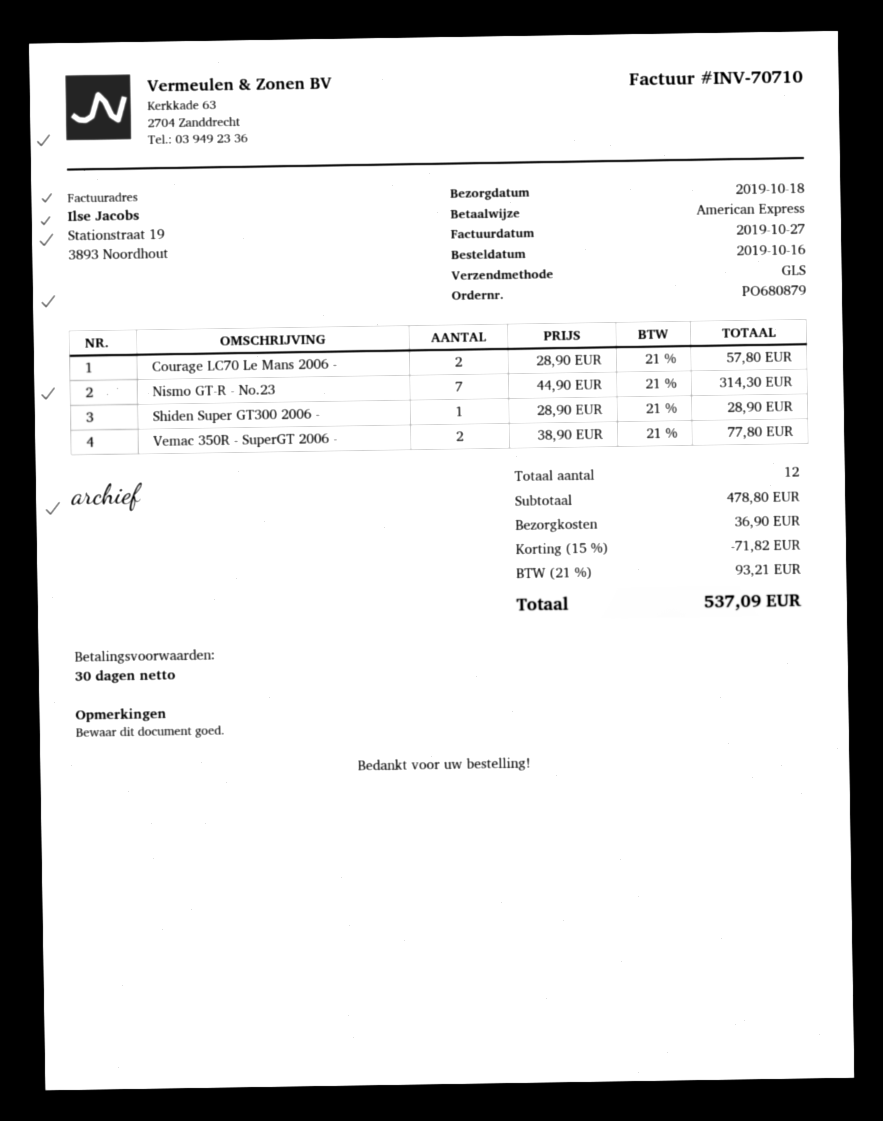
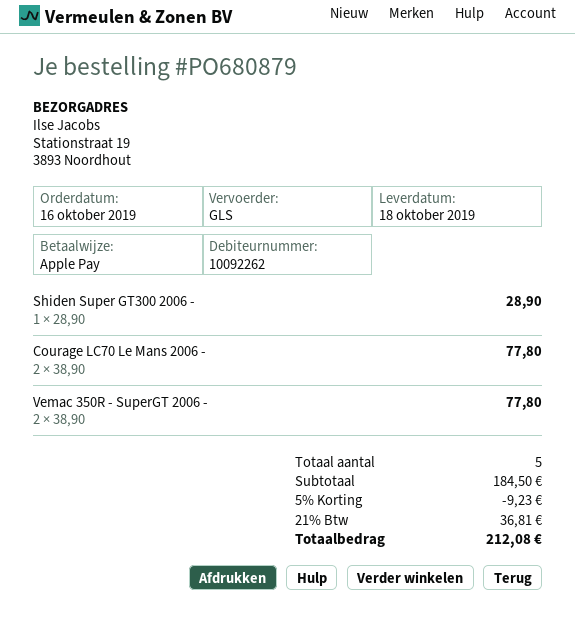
payment method: American Express -> Apple Pay
Courage LC70 Le Mans 2006 -: 2 x 28.90 = 57.80 -> 2 x 38.90 = 77.80
Nismo GT-R - No.23: 7 x 44.90 = 314.30 -> none
total quantity: 12 -> 5
subtotal: 478.80 -> 184.50
discount: 15% = 71.82 -> 5% = 9.23
shipping: 36.90 -> none
tax: 21% = 93.21 -> 21% = 36.81
total: 537.09 -> 212.08

